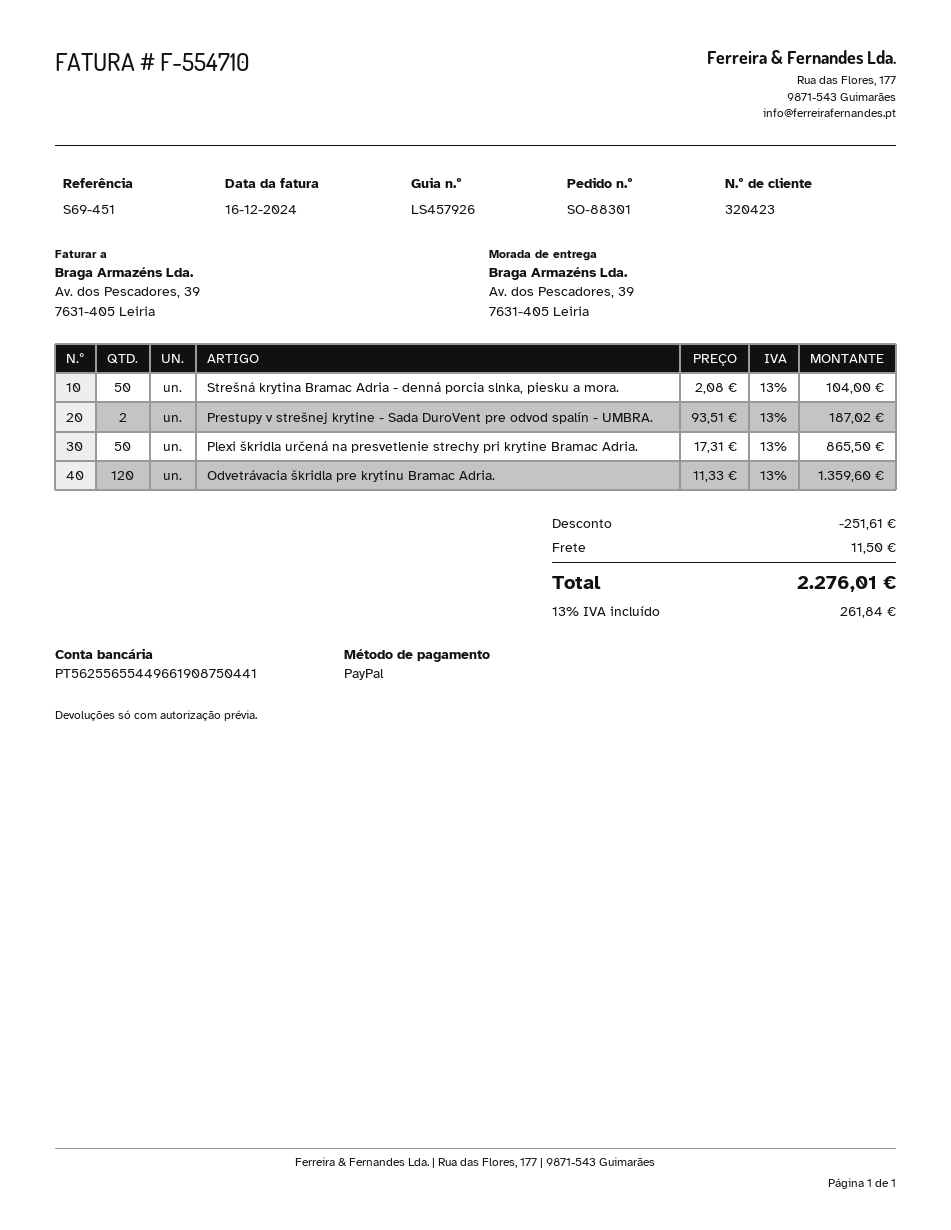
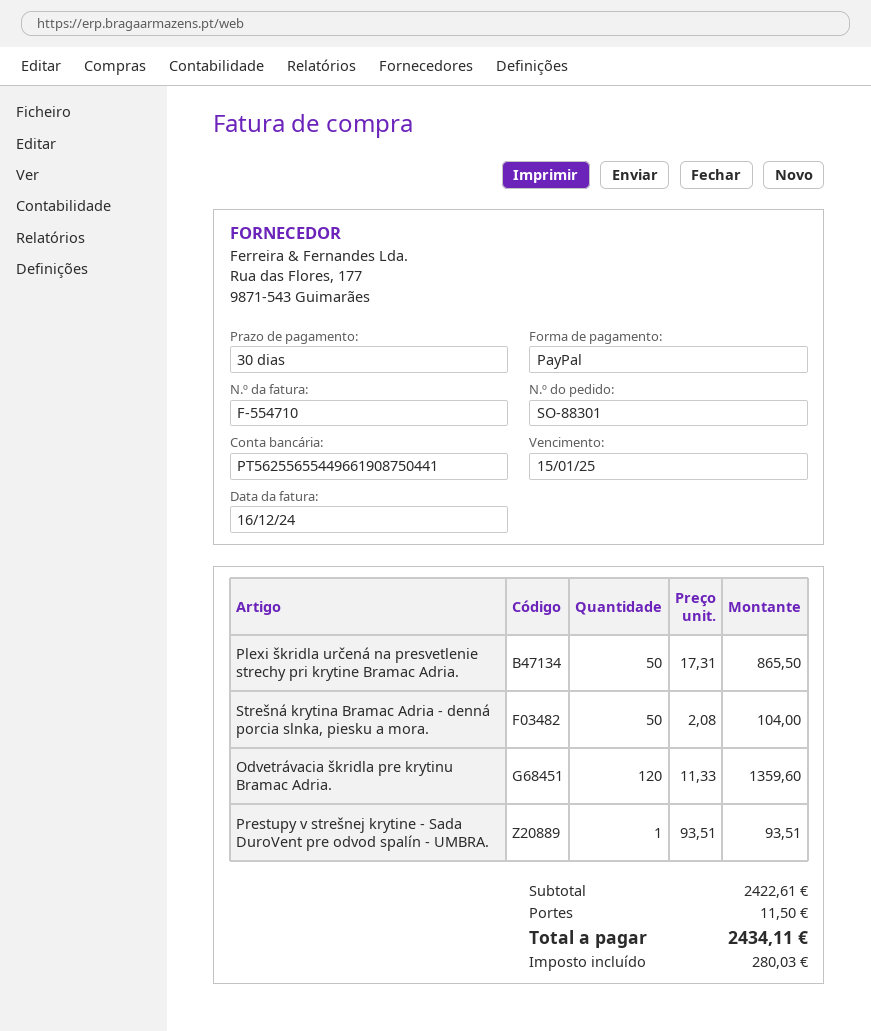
Prestupy v strešnej krytine - Sada DuroVent pre odvod spalín - UMBRA.: 2 x 93.51 = 187.02 -> 1 x 93.51 = 93.51
discount: 251.61 -> none
tax: 261.84 -> 280.03
total: 2276.01 -> 2434.11

